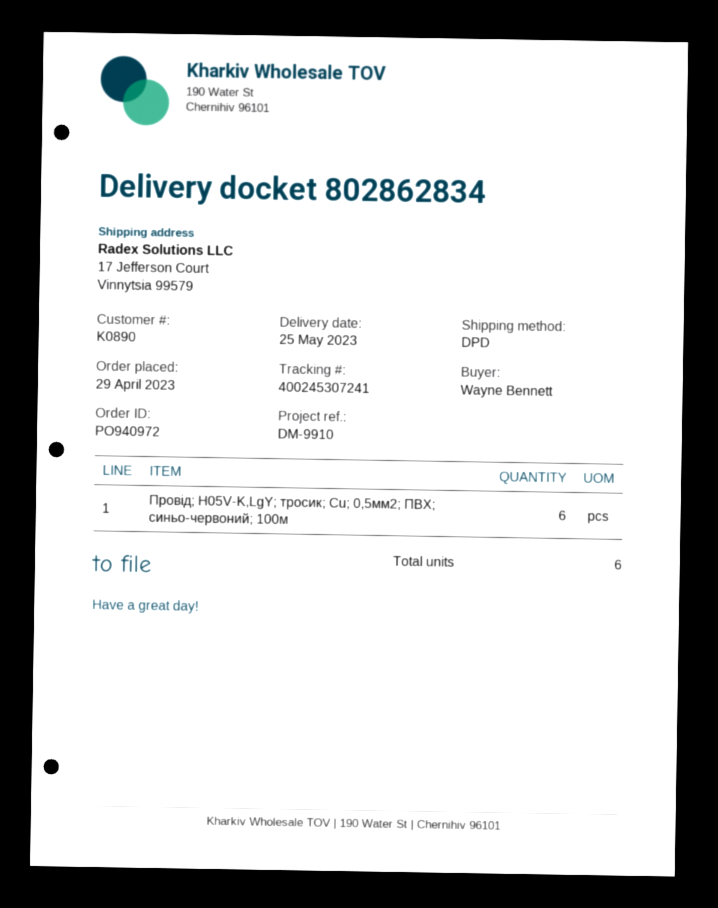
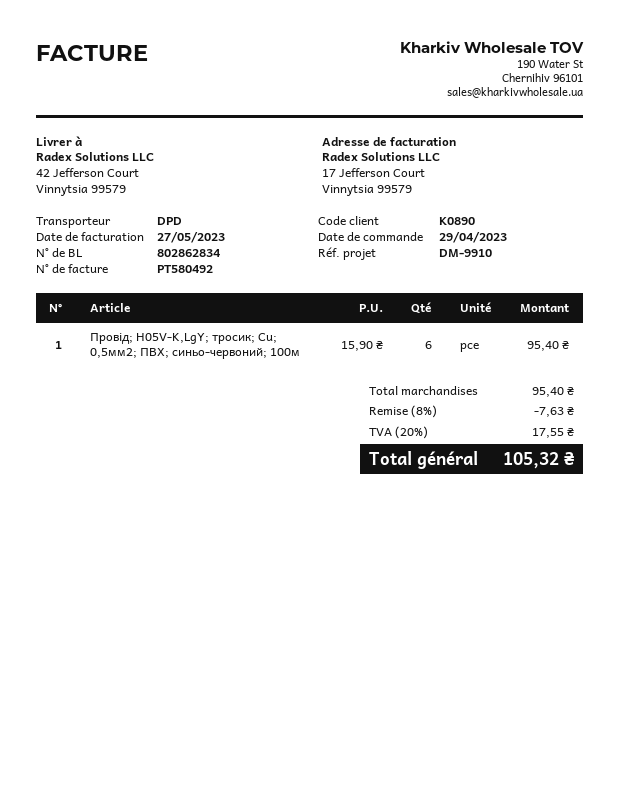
ship to: 17 Jefferson Court, Vinnytsia 99579 -> 42 Jefferson Court, Vinnytsia 99579

